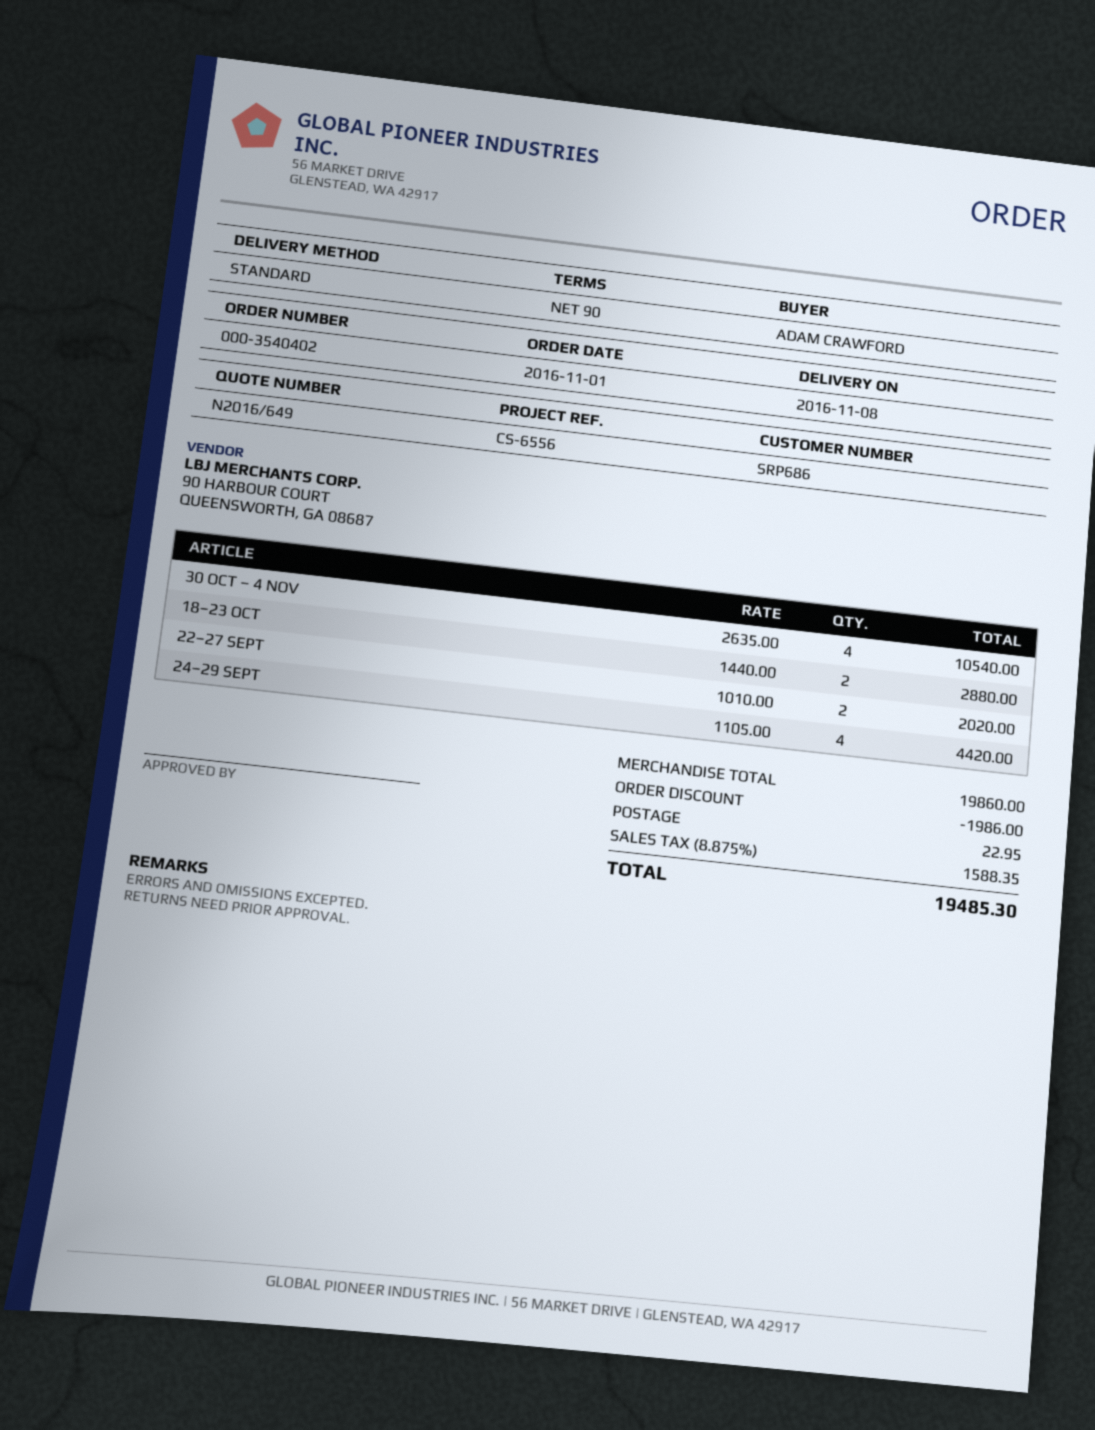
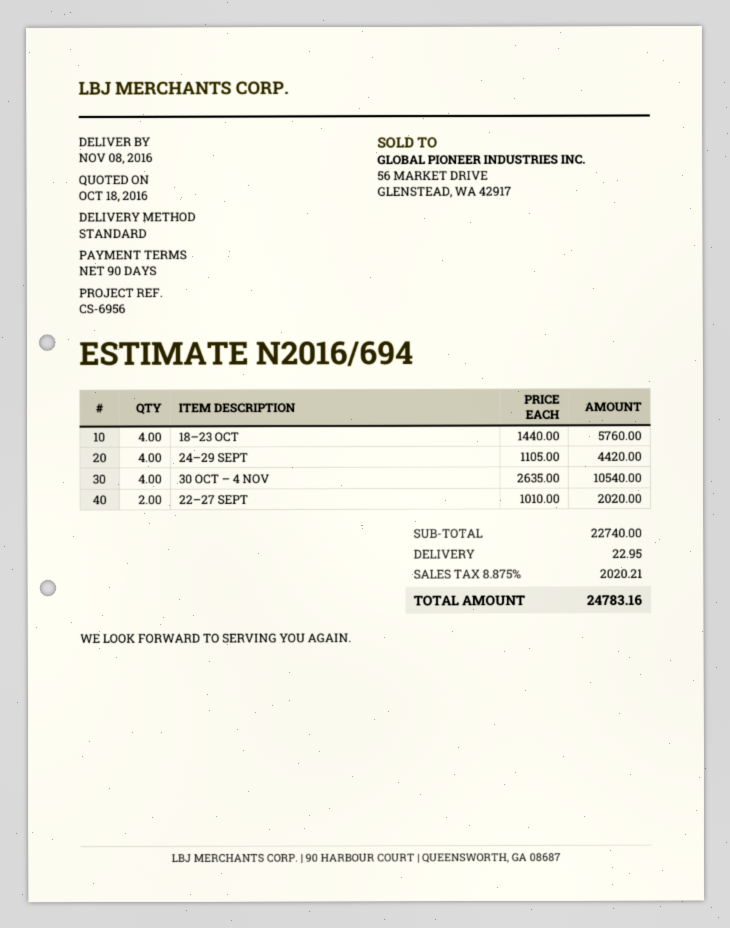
quote number: N2016/649 -> N2016/694
reference: CS-6556 -> CS-6956
18–23 OCT: 2 x 1440.00 = 2880.00 -> 4 x 1440.00 = 5760.00
subtotal: 19860.00 -> 22740.00
discount: 1986.00 -> none
tax: 8.875% = 1588.35 -> 8.875% = 2020.21
total: 19485.30 -> 24783.16

